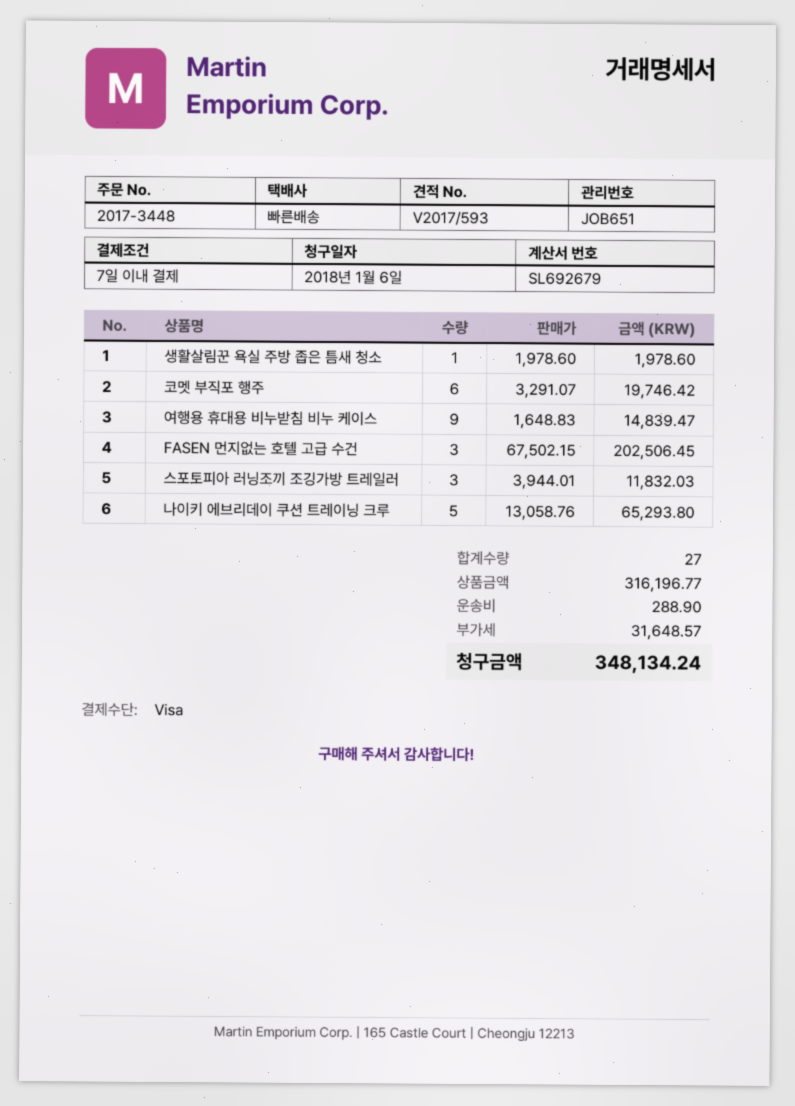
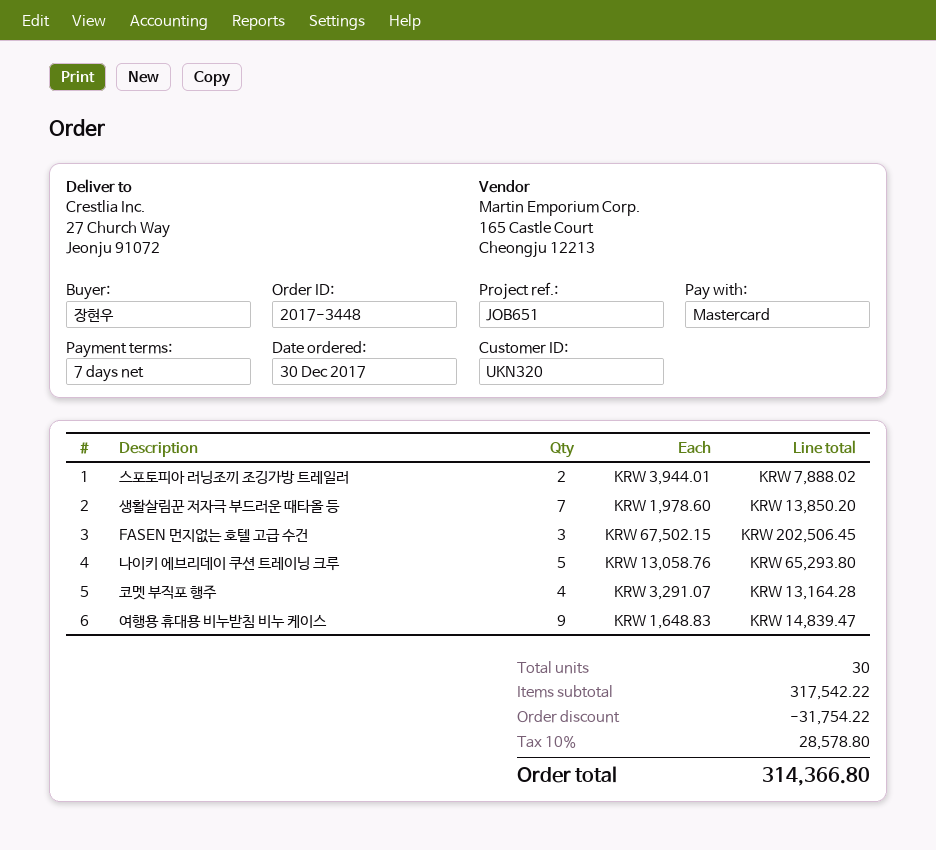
payment method: Visa -> Mastercard
생활살림꾼 욕실 주방 좁은 틈새 청소: 1 x 1978.60 = 1978.60 -> none
코멧 부직포 행주: 6 x 3291.07 = 19746.42 -> 4 x 3291.07 = 13164.28
스포토피아 러닝조끼 조깅가방 트레일러: 3 x 3944.01 = 11832.03 -> 2 x 3944.01 = 7888.02
생활살림꾼 저자극 부드러운 때타올 등: none -> 7 x 1978.60 = 13850.20
total quantity: 27 -> 30
subtotal: 316196.77 -> 317542.22
discount: none -> 31754.22
shipping: 288.90 -> none
tax: 31648.57 -> 28578.80
total: 348134.24 -> 314366.80

